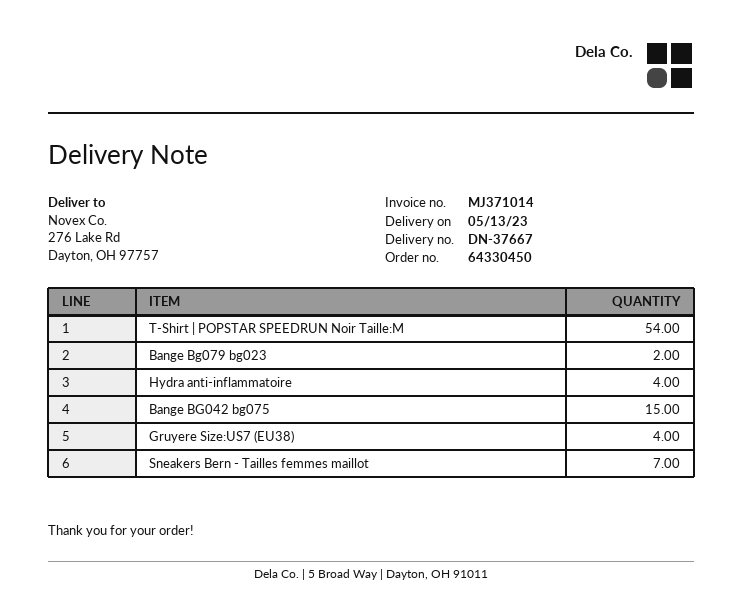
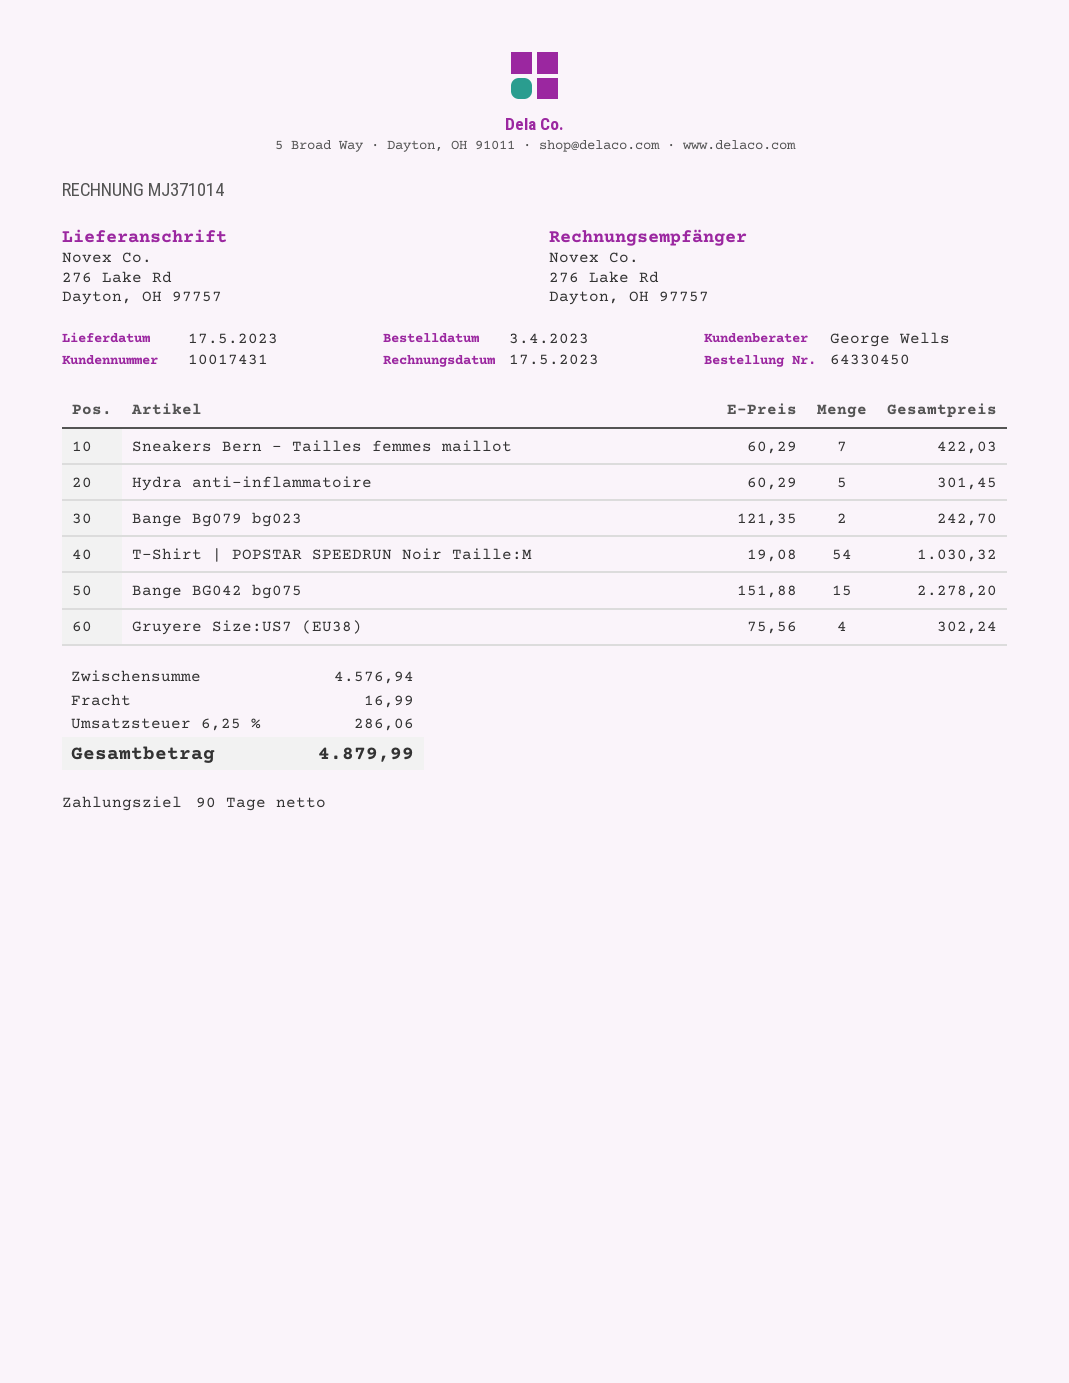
delivery date: 2023-05-13 -> 2023-05-17
Hydra anti-inflammatoire: 4 -> 5

